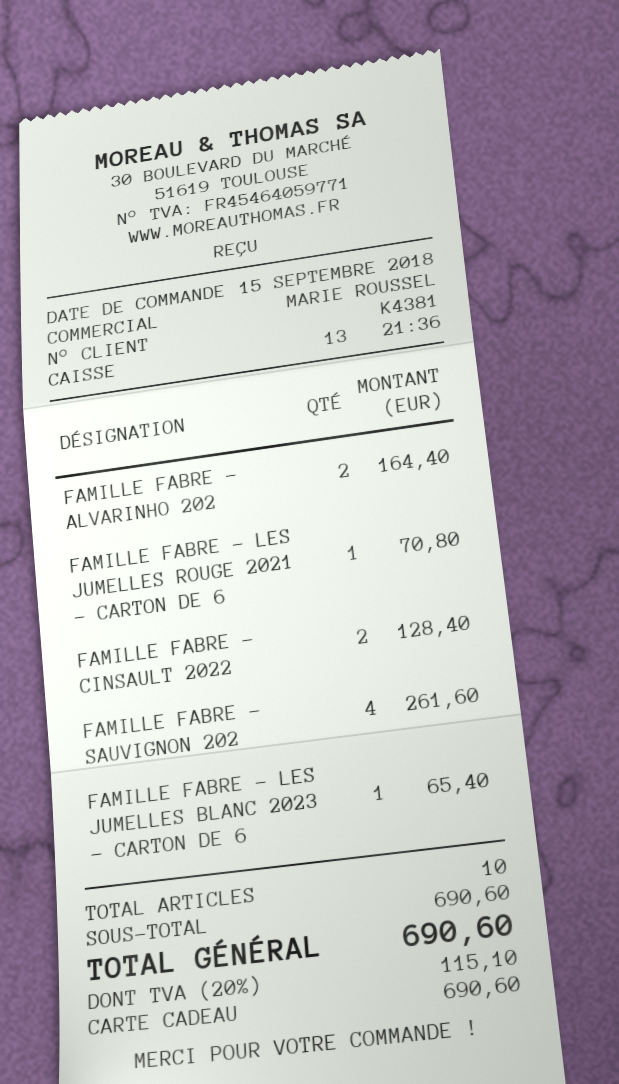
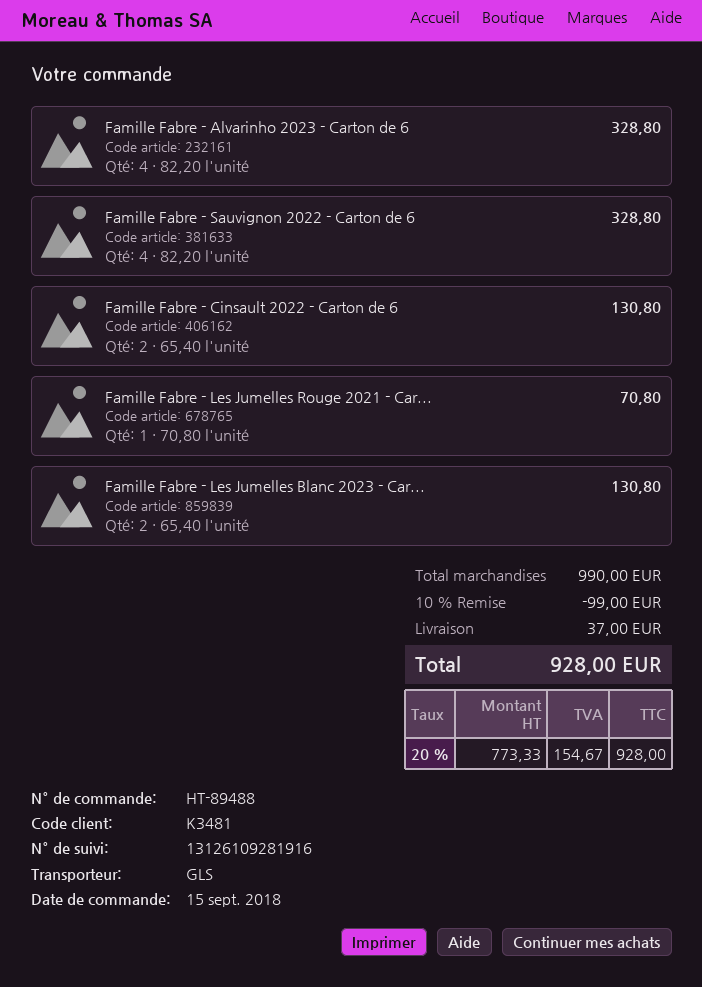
customer number: K4381 -> K3481
FAMILLE FABRE - ALVARINHO 202: 2 for 164.40 -> 4 for 328.80
FAMILLE FABRE - CINSAULT 2022: 2 for 128.40 -> 2 for 130.80
FAMILLE FABRE - SAUVIGNON 202: 4 for 261.60 -> 4 for 328.80
FAMILLE FABRE - LES JUMELLES BLANC 2023 - CARTON DE 6: 1 for 65.40 -> 2 for 130.80
subtotal: 690.60 -> 990.00
discount: none -> 10% = 99.00
shipping: none -> 37.00
tax: 20% = 115.10 -> 20% = 154.67
total: 690.60 -> 928.00

